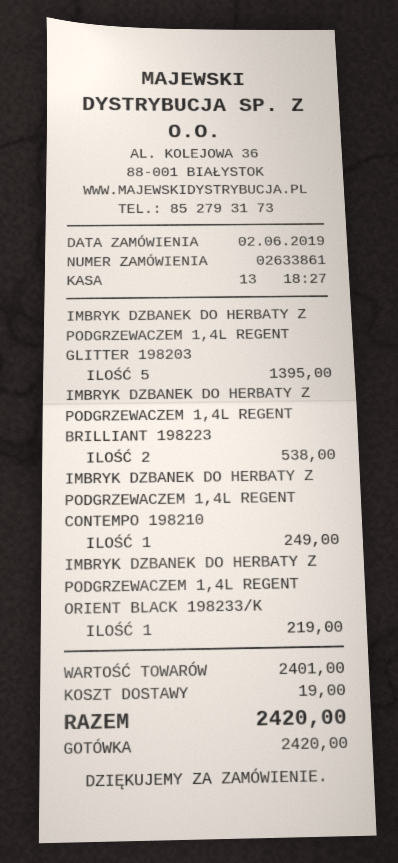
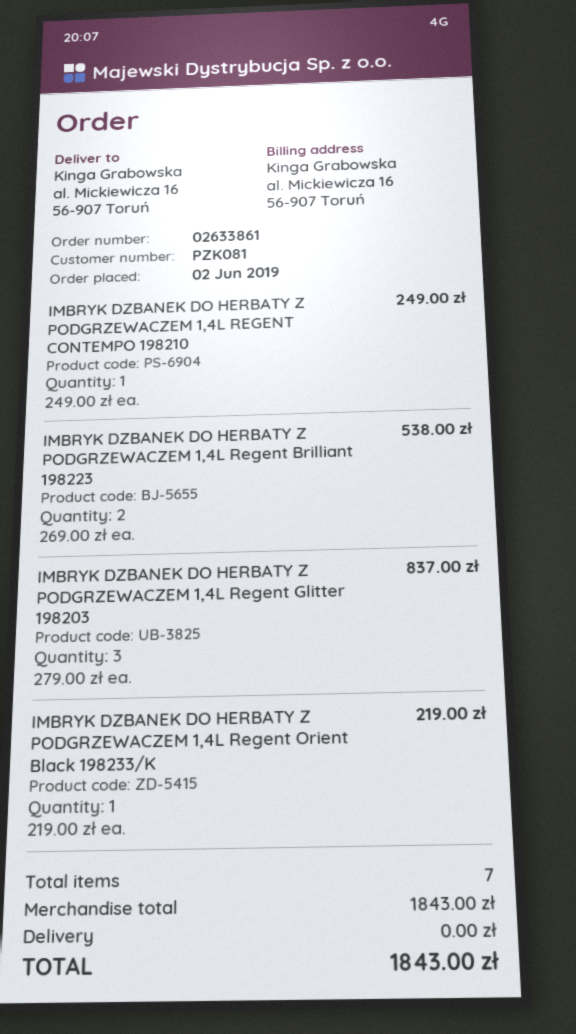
IMBRYK DZBANEK DO HERBATY Z PODGRZEWACZEM 1,4L REGENT GLITTER 198203: 5 for 1395.00 -> 3 for 837.00
subtotal: 2401.00 -> 1843.00
shipping: 19.00 -> 0.00
total: 2420.00 -> 1843.00

